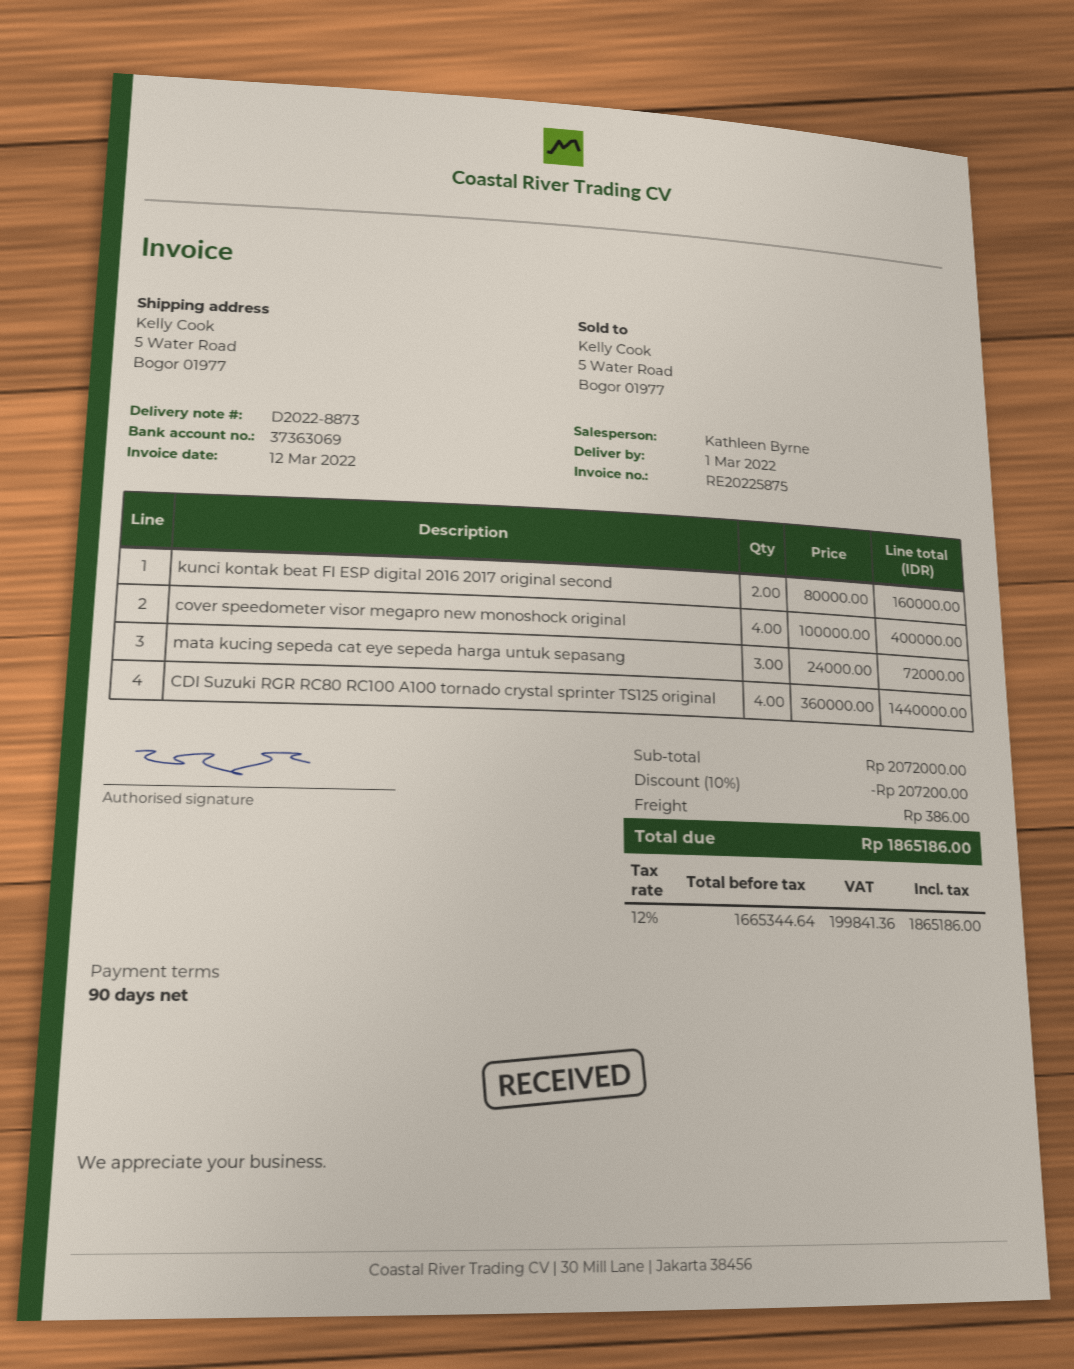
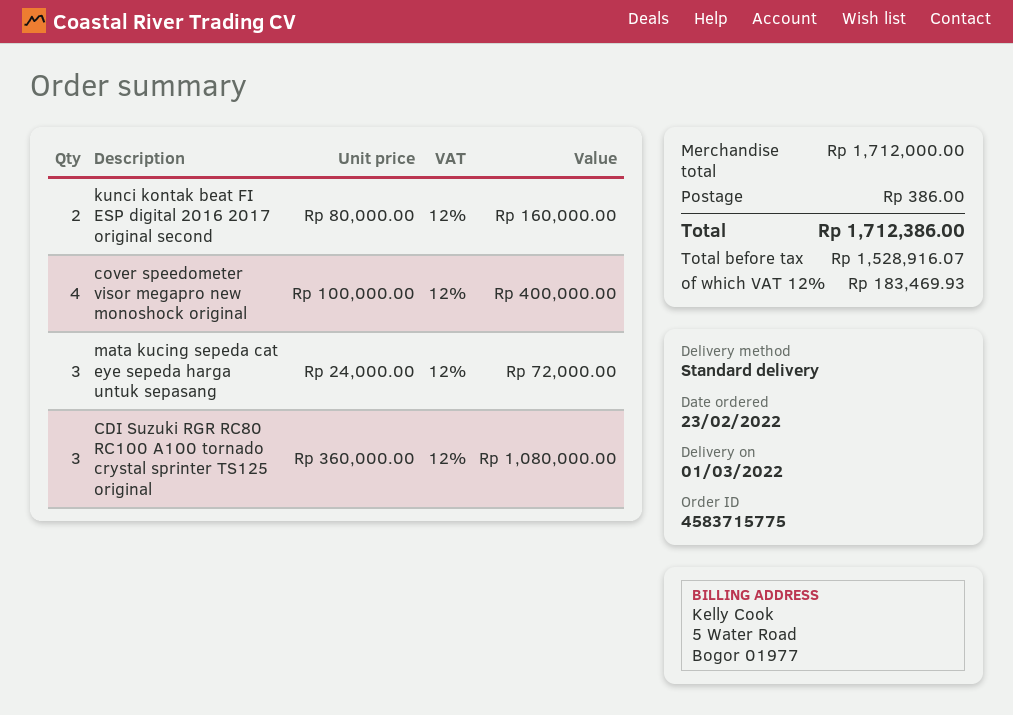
CDI Suzuki RGR RC80 RC100 A100 tornado crystal sprinter TS125 original: 4 x 360000.00 = 1440000.00 -> 3 x 360000.00 = 1080000.00
subtotal: 2072000.00 -> 1712000.00
discount: 10% = 207200.00 -> none
net: 1665344.64 -> 1528916.07
tax: 12% = 199841.36 -> 12% = 183469.93
total: 1865186.00 -> 1712386.00

